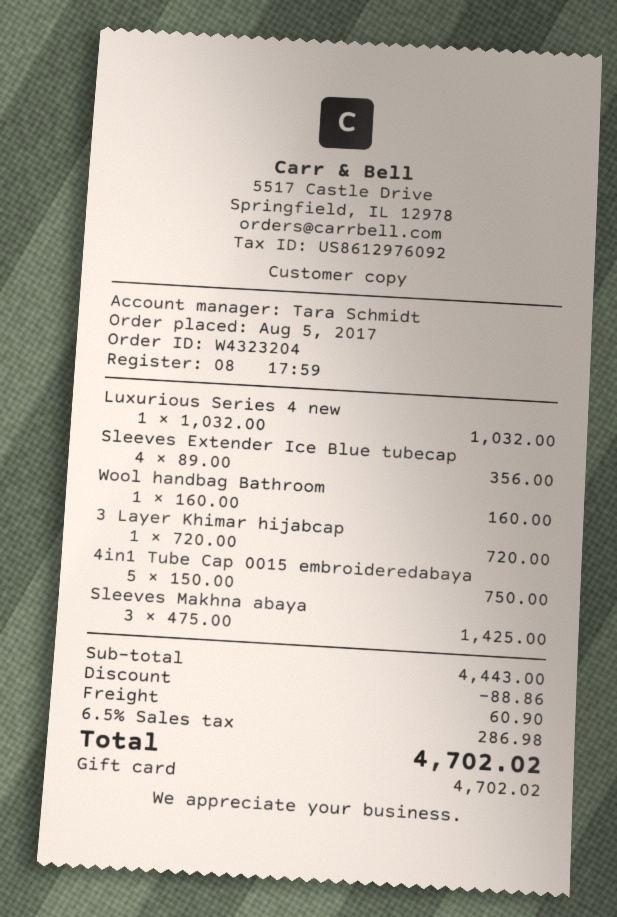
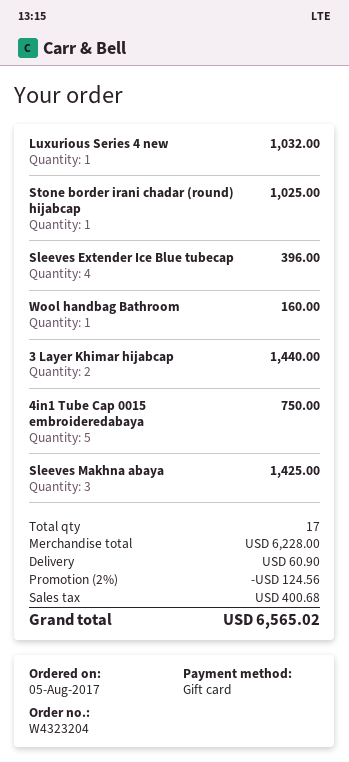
Sleeves Extender Ice Blue tubecap: 4 for 356.00 -> 4 for 396.00
3 Layer Khimar hijabcap: 1 for 720.00 -> 2 for 1440.00
Stone border irani chadar (round) hijabcap: none -> 1 for 1025.00
subtotal: 4443.00 -> 6228.00
discount: 88.86 -> 124.56
tax: 286.98 -> 400.68
total: 4702.02 -> 6565.02

